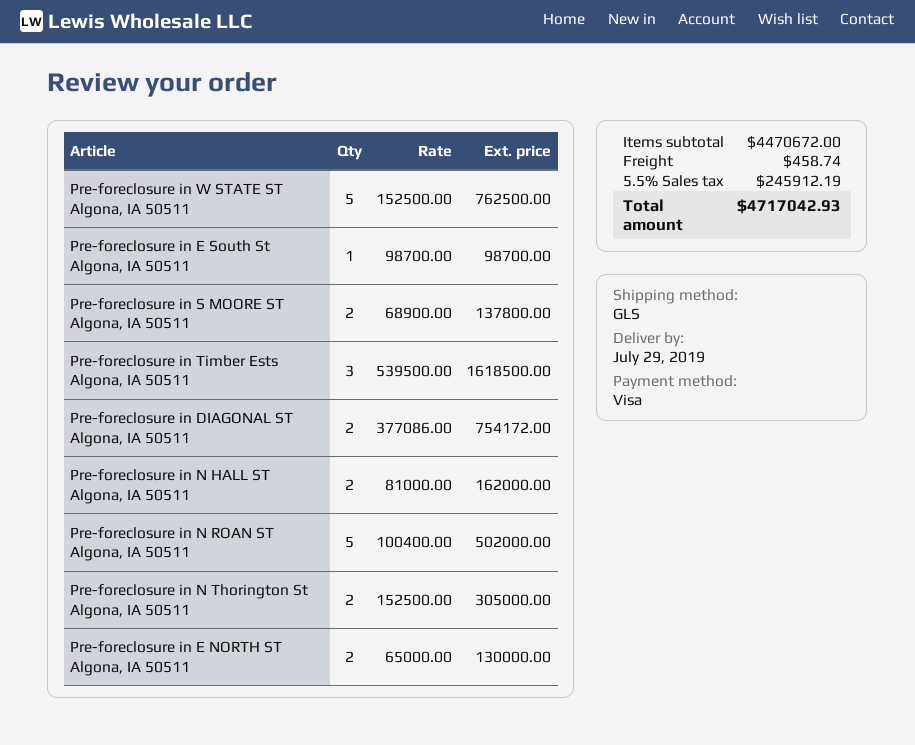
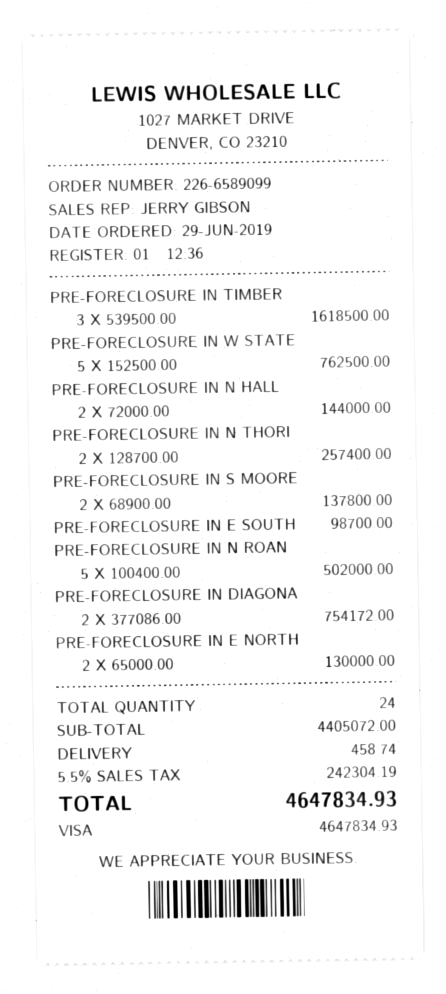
Pre-foreclosure in N HALL ST Algona, IA 50511: 2 x 81000.00 = 162000.00 -> 2 x 72000.00 = 144000.00
Pre-foreclosure in N Thorington St Algona, IA 50511: 2 x 152500.00 = 305000.00 -> 2 x 128700.00 = 257400.00
subtotal: 4470672.00 -> 4405072.00
tax: 5.5% = 245912.19 -> 5.5% = 242304.19
total: 4717042.93 -> 4647834.93

